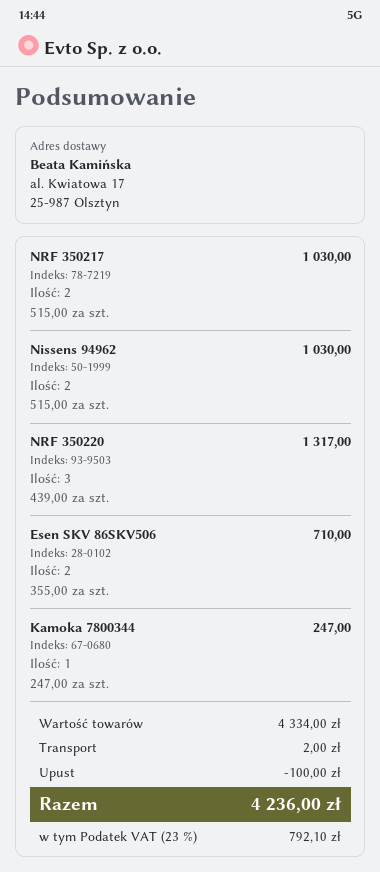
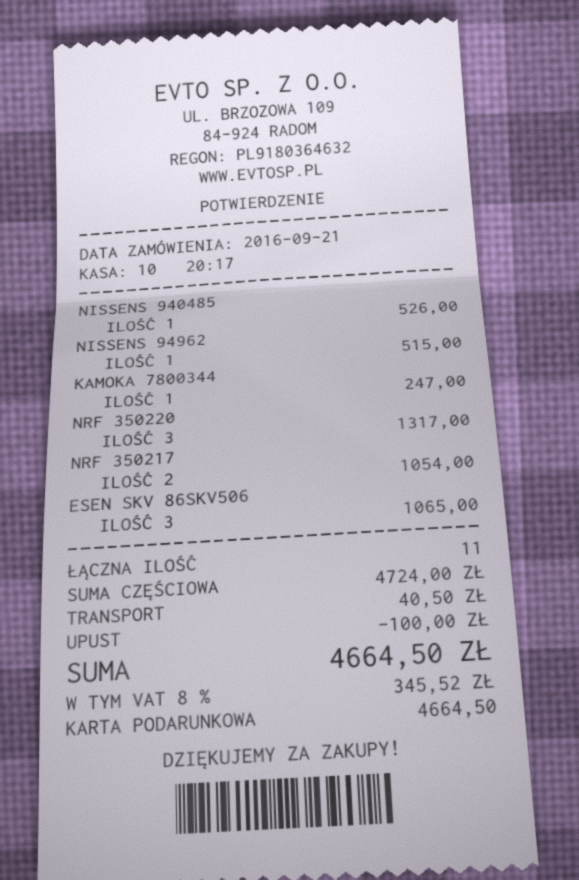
NRF 350217: 2 for 1030.00 -> 2 for 1054.00
Nissens 94962: 2 for 1030.00 -> 1 for 515.00
Esen SKV 86SKV506: 2 for 710.00 -> 3 for 1065.00
NISSENS 940485: none -> 1 for 526.00
subtotal: 4334.00 -> 4724.00
shipping: 2.00 -> 40.50
tax: 23% = 792.10 -> 8% = 345.52
total: 4236.00 -> 4664.50

